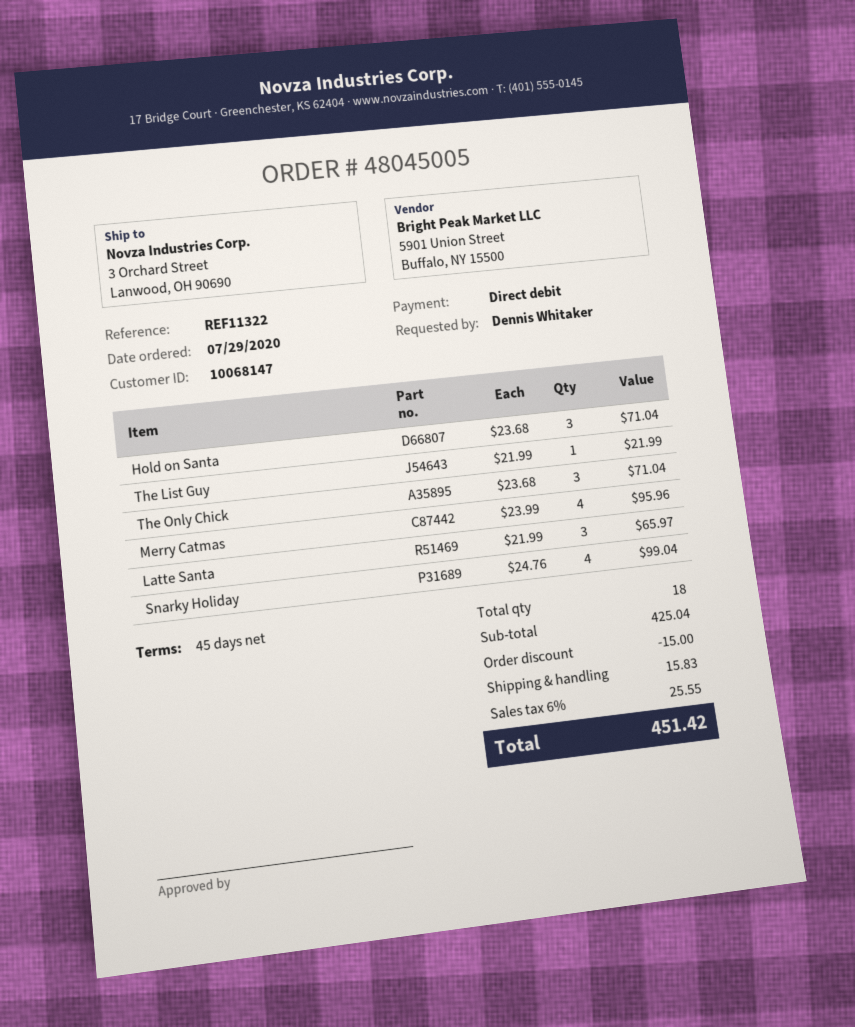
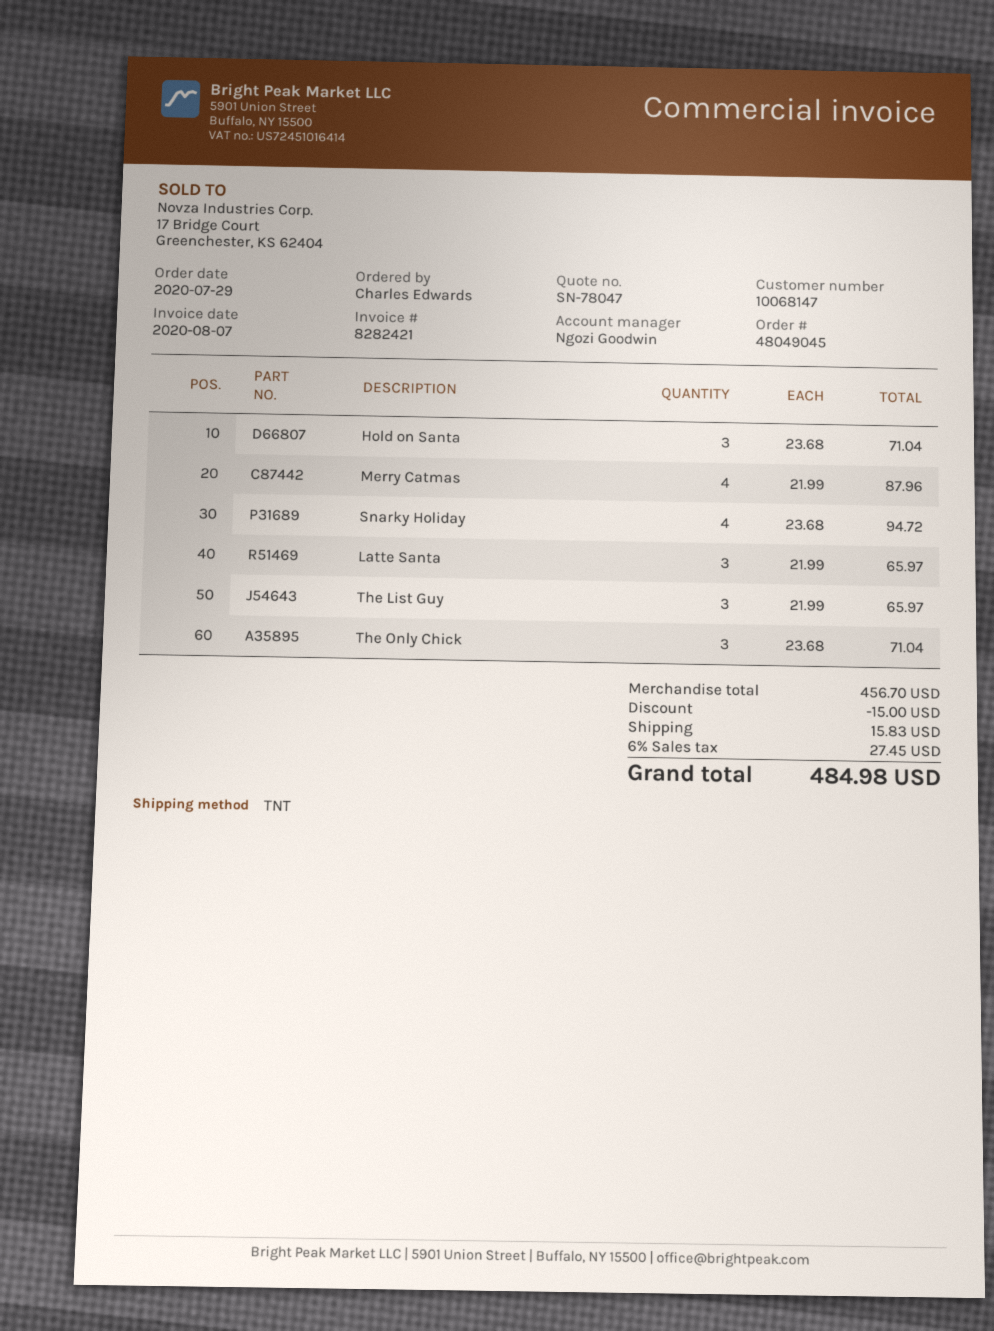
order number: 48045005 -> 48049045
ordered by: Dennis Whitaker -> Charles Edwards
The List Guy: 1 x 21.99 = 21.99 -> 3 x 21.99 = 65.97
Merry Catmas: 4 x 23.99 = 95.96 -> 4 x 21.99 = 87.96
Snarky Holiday: 4 x 24.76 = 99.04 -> 4 x 23.68 = 94.72
subtotal: 425.04 -> 456.70
tax: 6% = 25.55 -> 6% = 27.45
total: 451.42 -> 484.98

